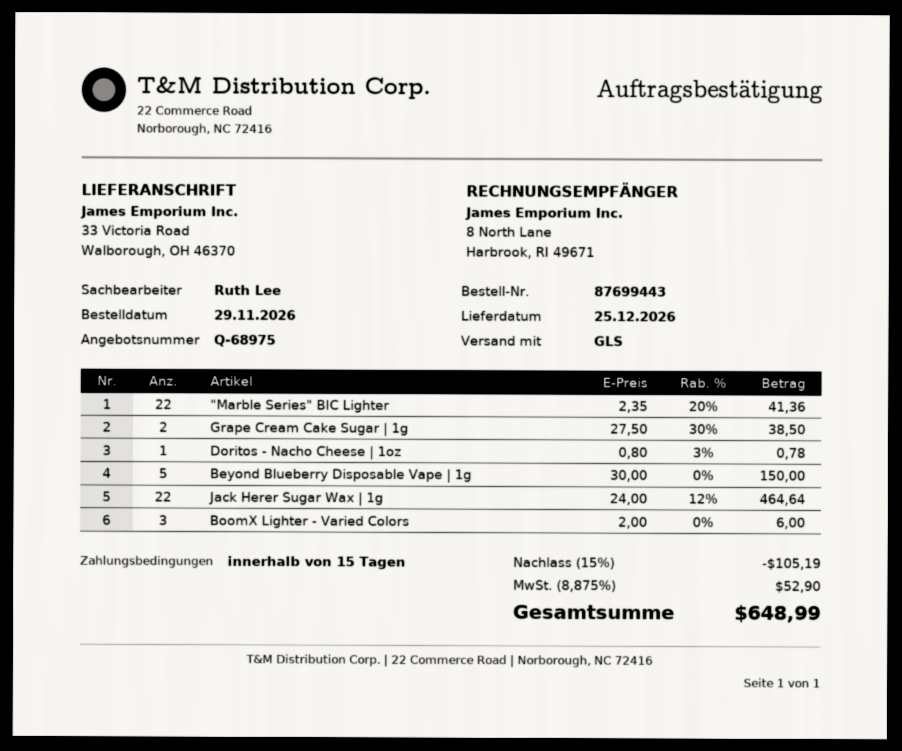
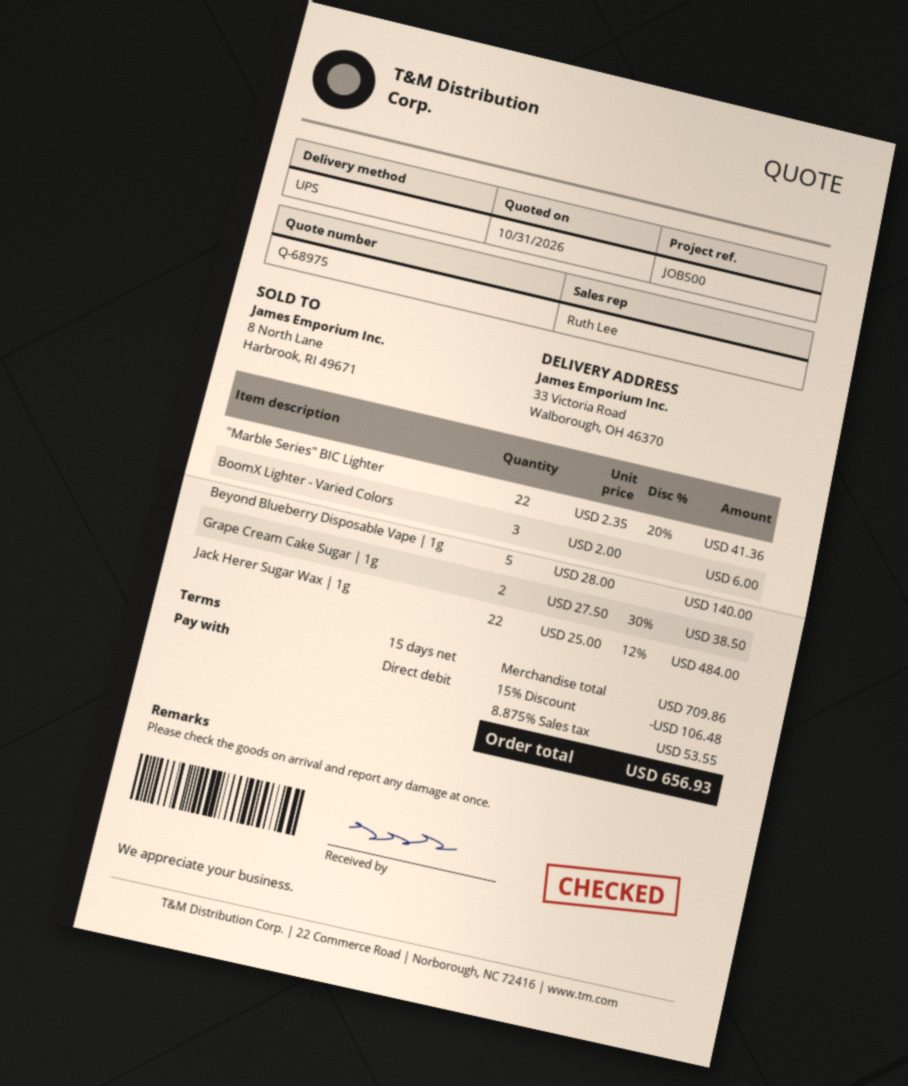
shipping method: GLS -> UPS
Doritos - Nacho Cheese | 1oz: 1 x 0.80 - 3% = 0.78 -> none
Beyond Blueberry Disposable Vape | 1g: 5 x 30.00 = 150.00 -> 5 x 28.00 = 140.00
Jack Herer Sugar Wax | 1g: 22 x 24.00 - 12% = 464.64 -> 22 x 25.00 - 12% = 484.00
discount: 15% = 105.19 -> 15% = 106.48
tax: 8.875% = 52.90 -> 8.875% = 53.55
total: 648.99 -> 656.93

